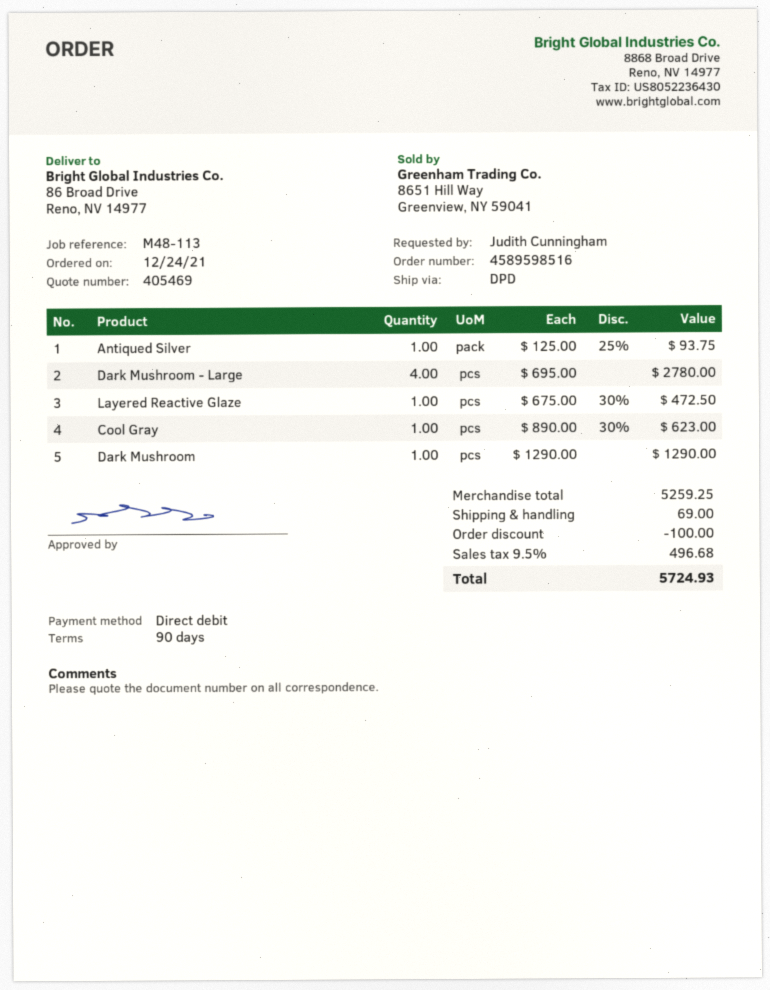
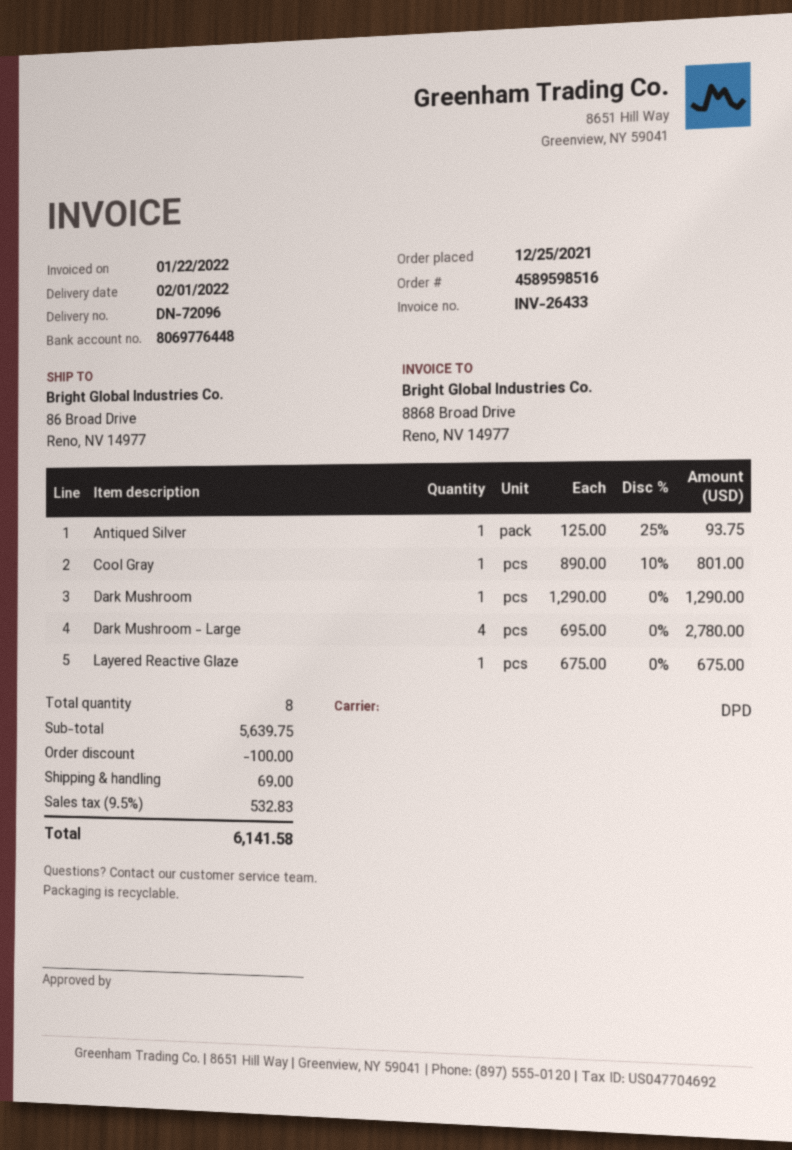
order date: 2021-12-24 -> 2021-12-25
Layered Reactive Glaze: 1 x 675.00 - 30% = 472.50 -> 1 x 675.00 = 675.00
Cool Gray: 1 x 890.00 - 30% = 623.00 -> 1 x 890.00 - 10% = 801.00
subtotal: 5259.25 -> 5639.75
tax: 9.5% = 496.68 -> 9.5% = 532.83
total: 5724.93 -> 6141.58

